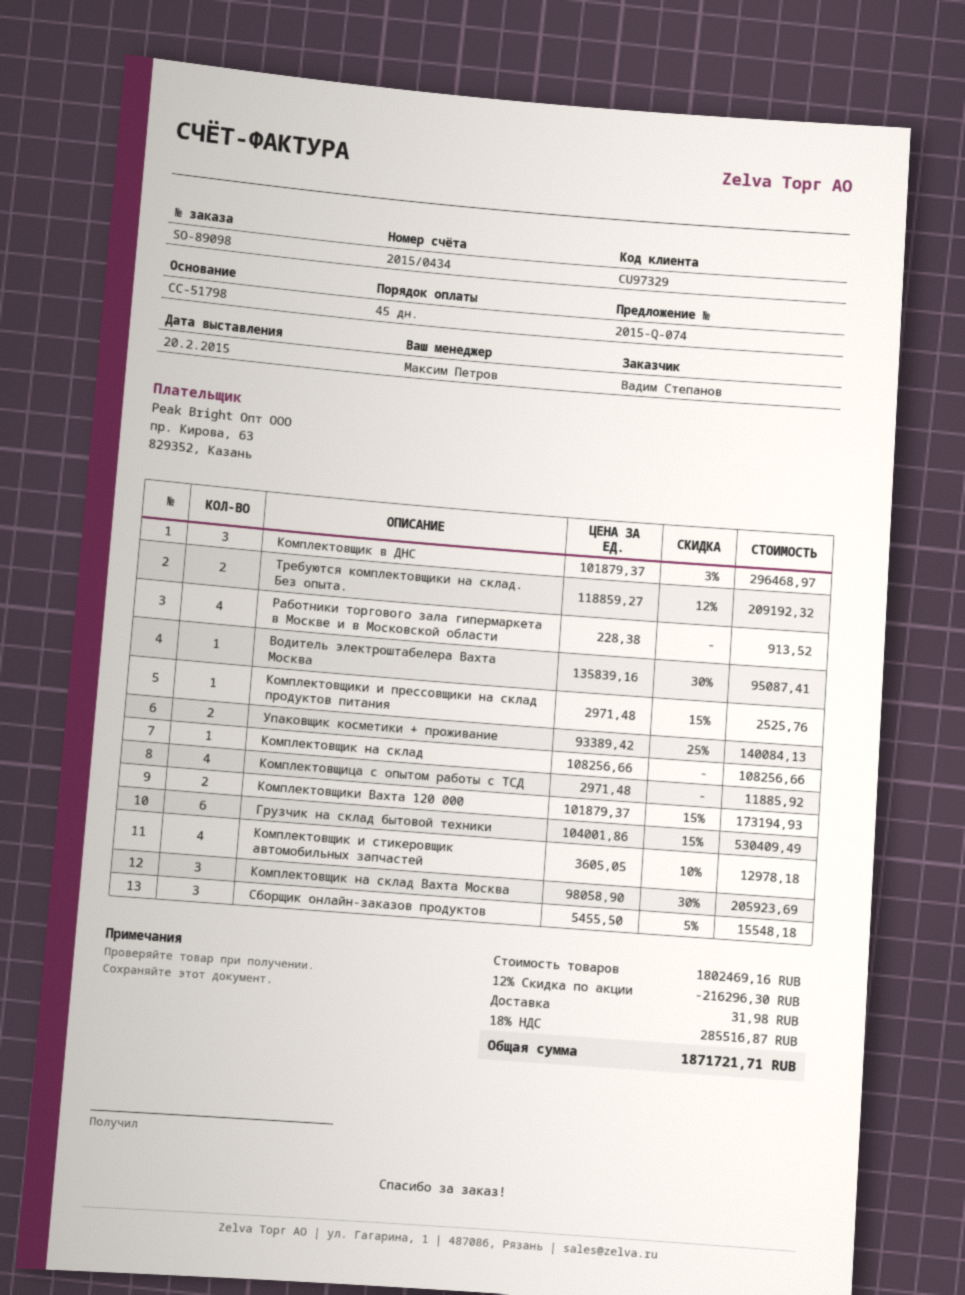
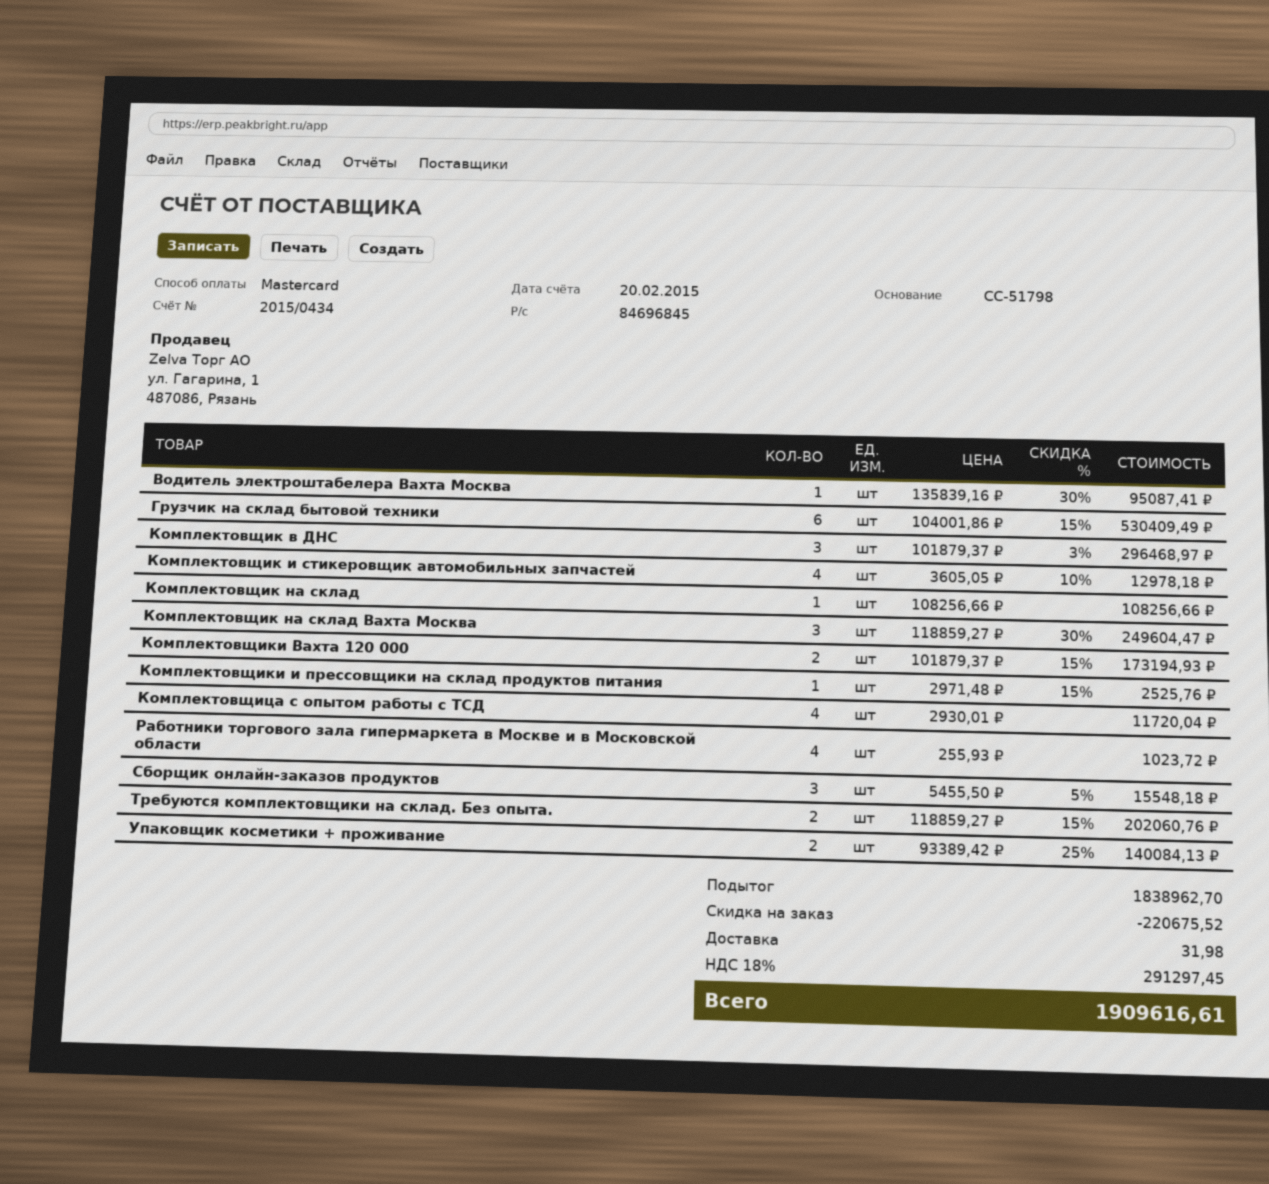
Требуются комплектовщики на склад. Без опыта.: 2 x 118859.27 - 12% = 209192.32 -> 2 x 118859.27 - 15% = 202060.76
Работники торгового зала гипермаркета в Москве и в Московской области: 4 x 228.38 = 913.52 -> 4 x 255.93 = 1023.72
Комплектовщица с опытом работы с ТСД: 4 x 2971.48 = 11885.92 -> 4 x 2930.01 = 11720.04
Комплектовщик на склад Вахта Москва: 3 x 98058.90 - 30% = 205923.69 -> 3 x 118859.27 - 30% = 249604.47
subtotal: 1802469.16 -> 1838962.70
discount: 216296.30 -> 220675.52
tax: 18% = 285516.87 -> 18% = 291297.45
total: 1871721.71 -> 1909616.61

